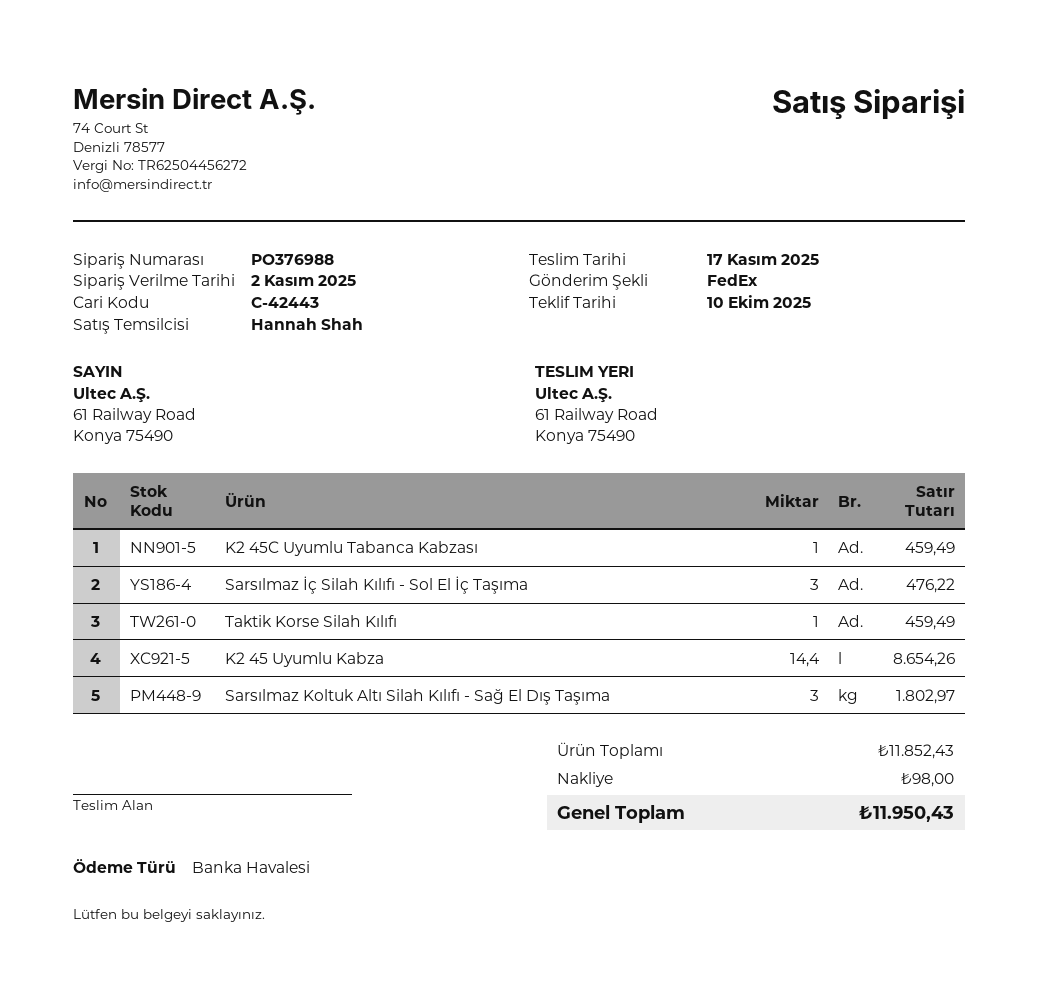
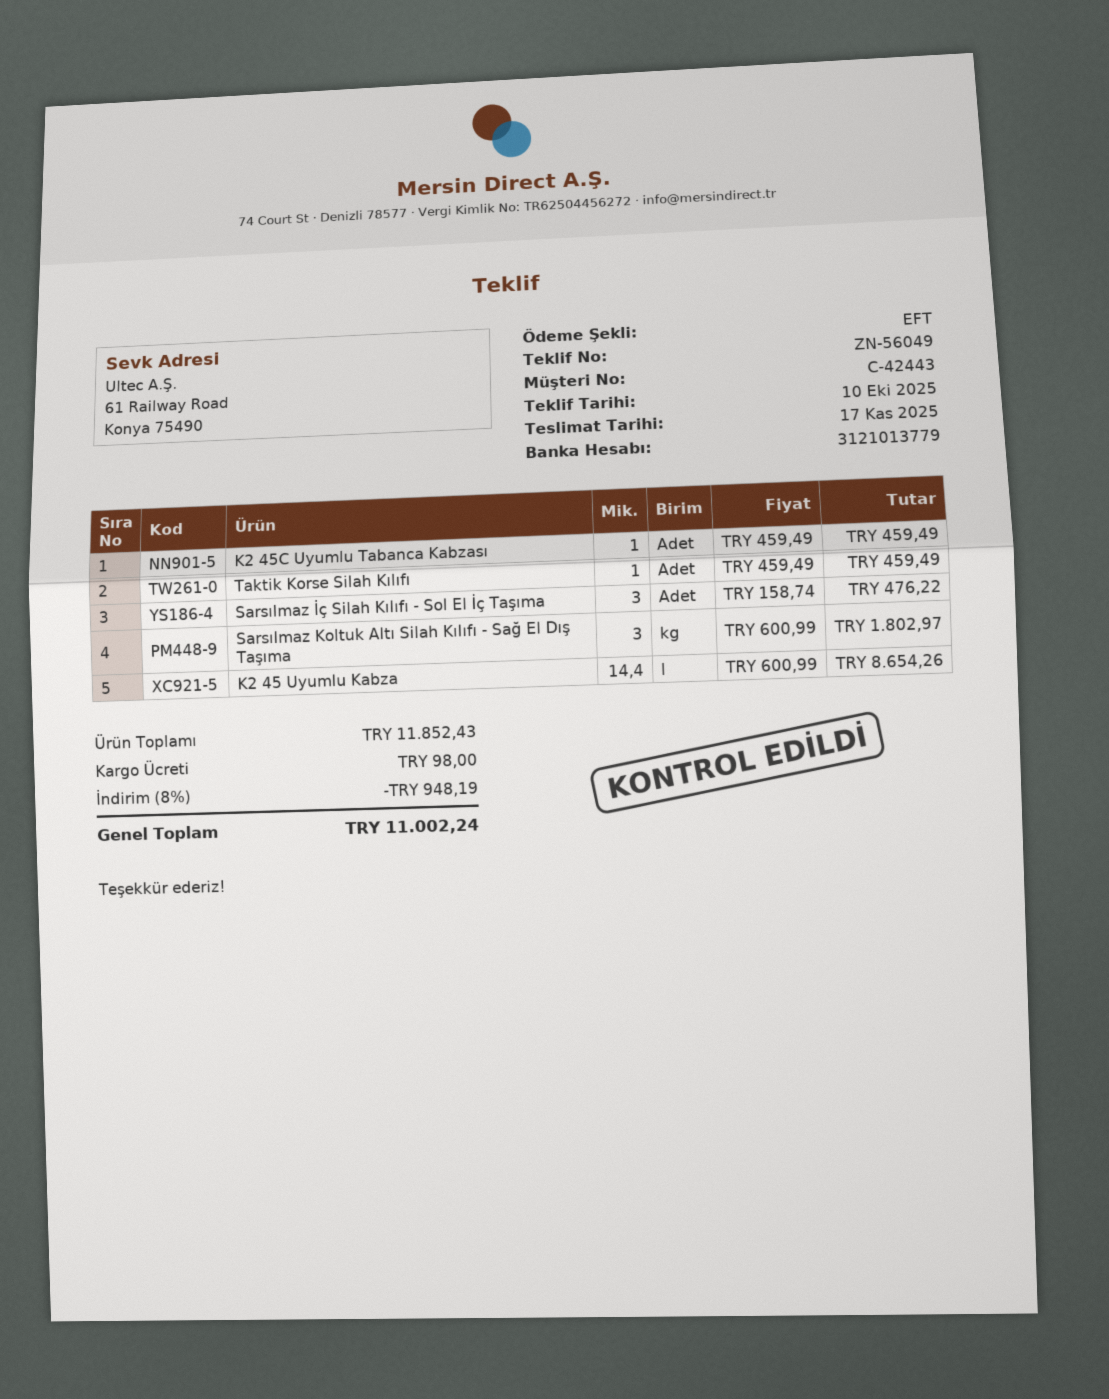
discount: none -> 8% = 948.19
total: 11950.43 -> 11002.24

